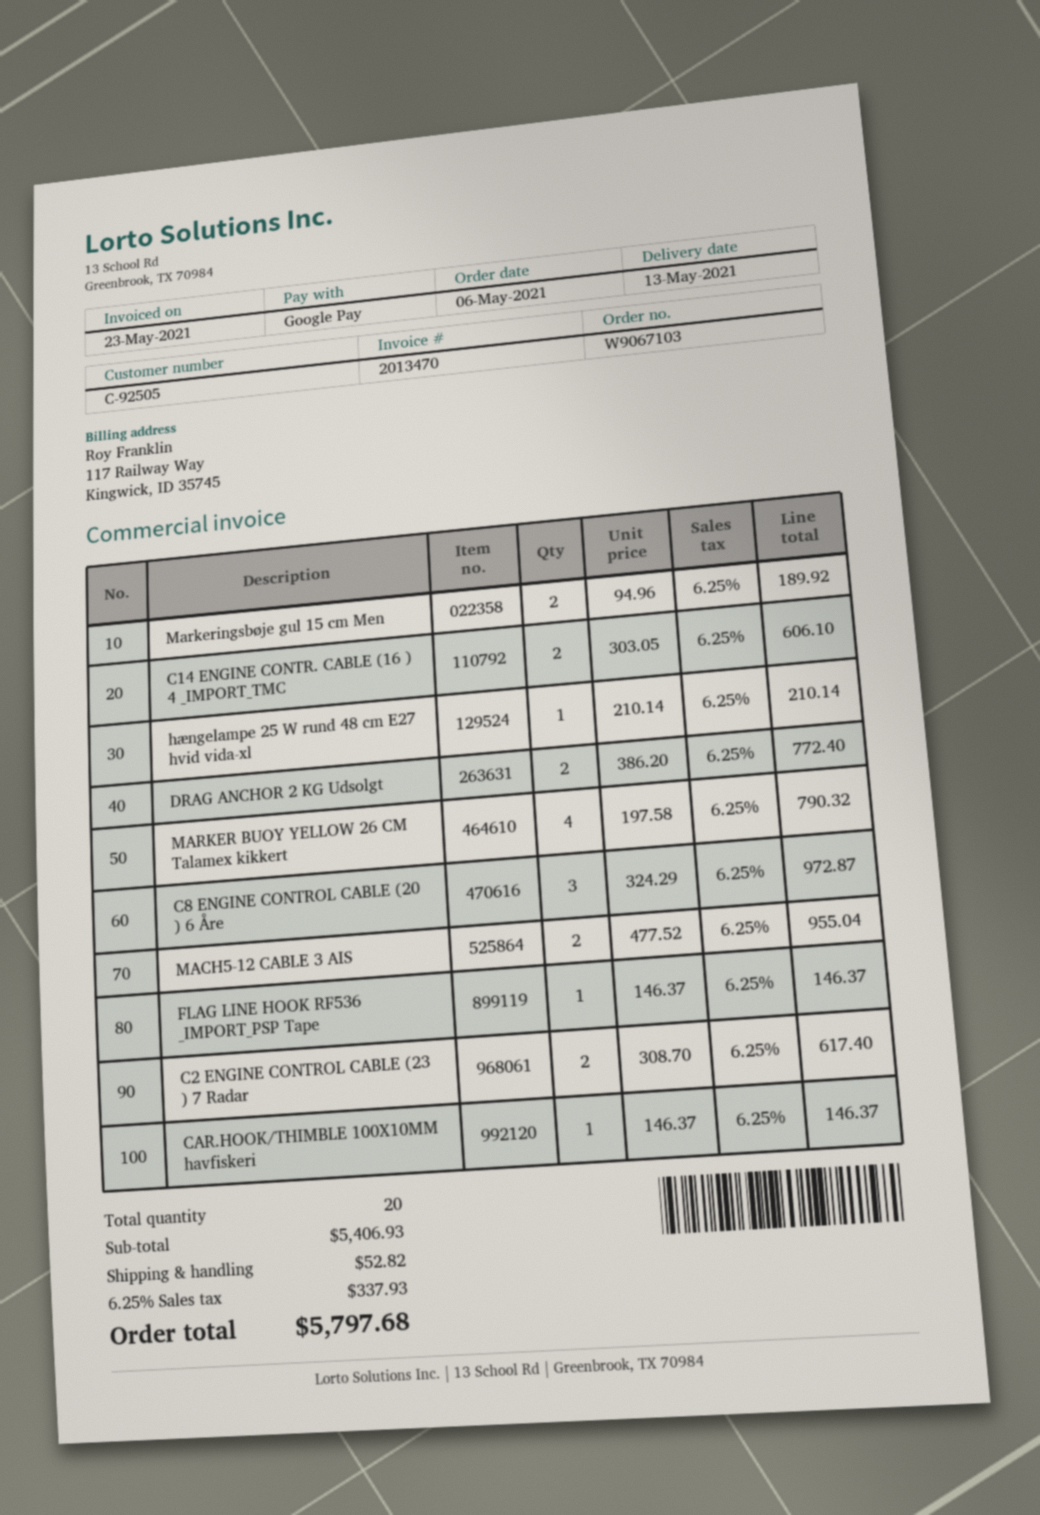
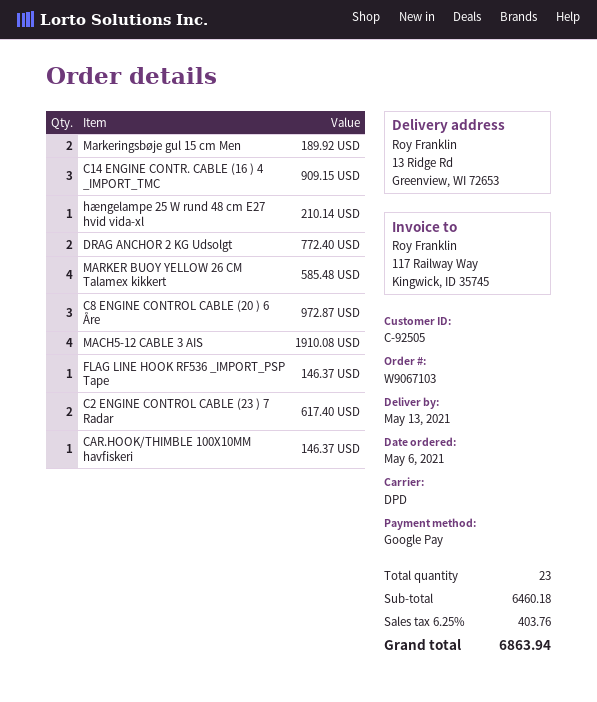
C14 ENGINE CONTR. CABLE (16 ) 4 _IMPORT_TMC: 2 for 606.10 -> 3 for 909.15
MARKER BUOY YELLOW 26 CM Talamex kikkert: 4 for 790.32 -> 4 for 585.48
MACH5-12 CABLE 3 AIS: 2 for 955.04 -> 4 for 1910.08
total quantity: 20 -> 23
subtotal: 5406.93 -> 6460.18
shipping: 52.82 -> none
tax: 6.25% = 337.93 -> 6.25% = 403.76
total: 5797.68 -> 6863.94

